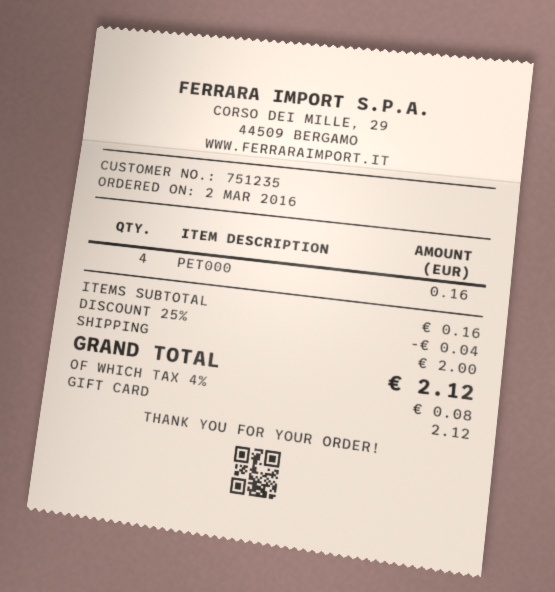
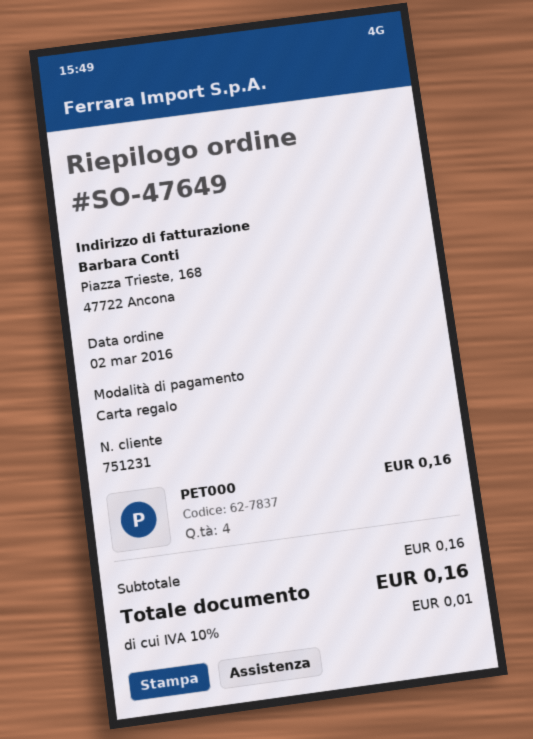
customer number: 751235 -> 751231
discount: 25% = 0.04 -> none
shipping: 2.00 -> none
tax: 4% = 0.08 -> 10% = 0.01
total: 2.12 -> 0.16

